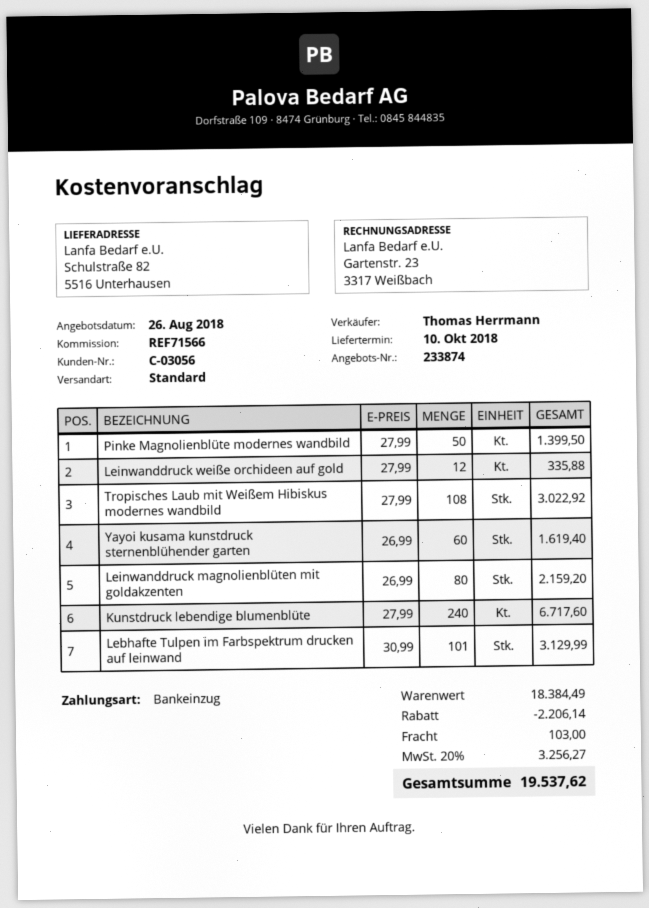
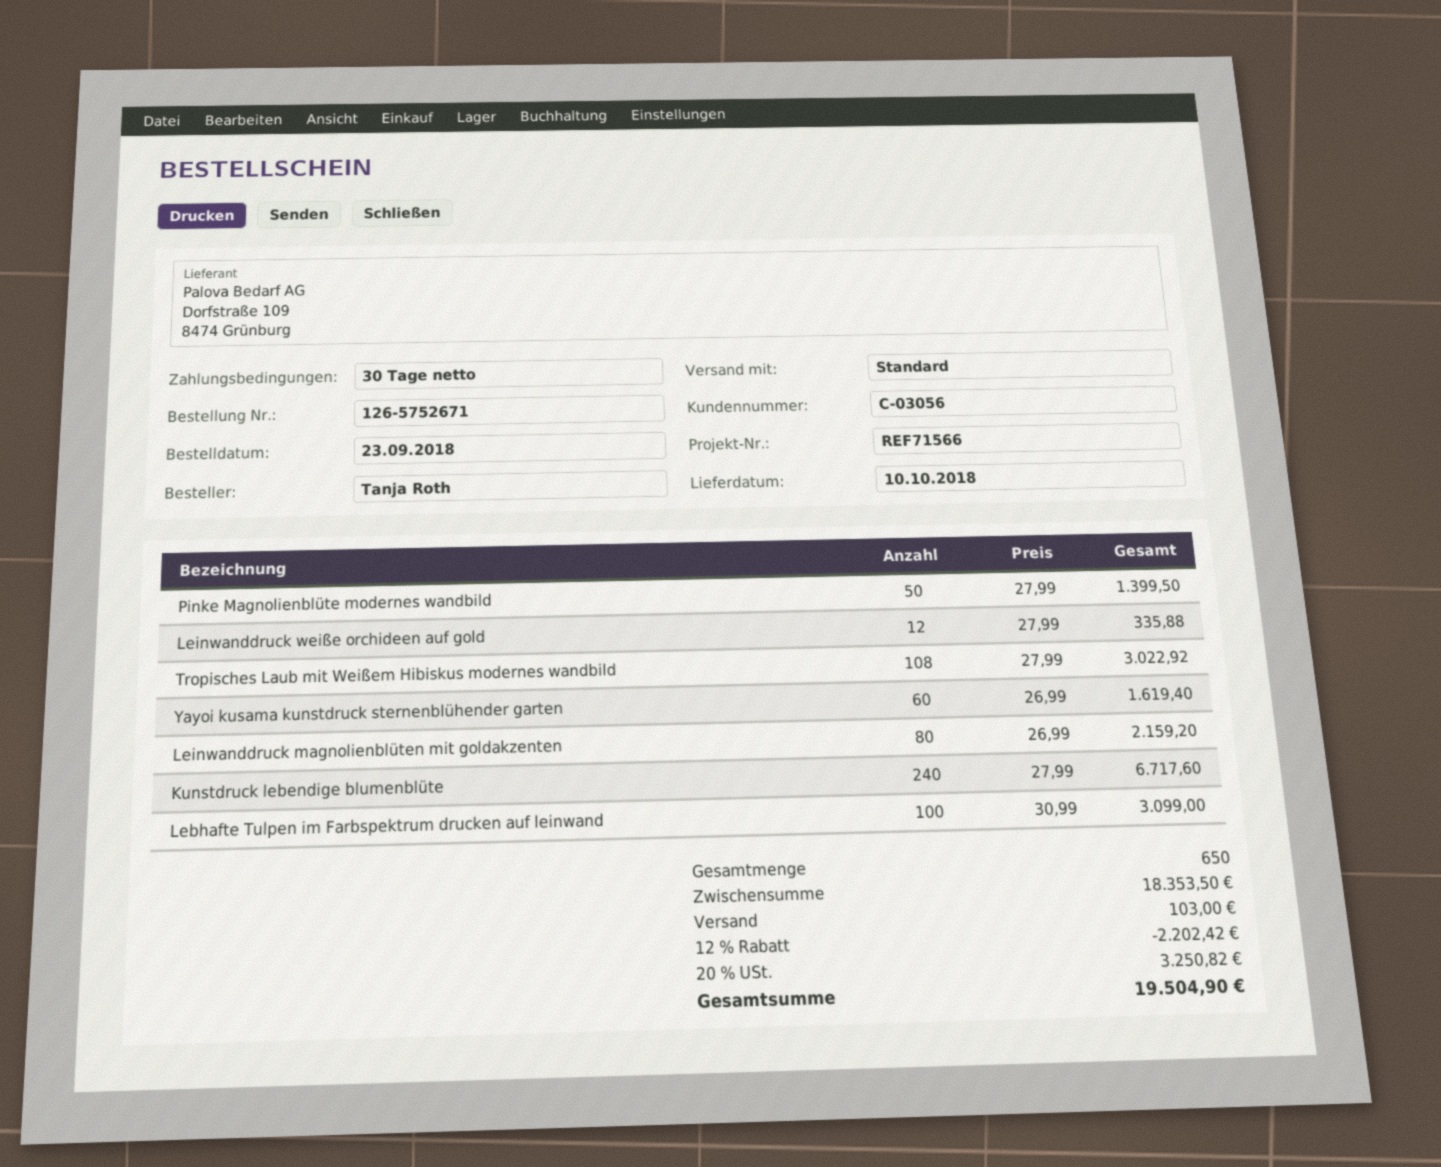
Lebhafte Tulpen im Farbspektrum drucken auf leinwand: 101 x 30.99 = 3129.99 -> 100 x 30.99 = 3099.00
subtotal: 18384.49 -> 18353.50
discount: 2206.14 -> 2202.42
tax: 20% = 3256.27 -> 20% = 3250.82
total: 19537.62 -> 19504.90

